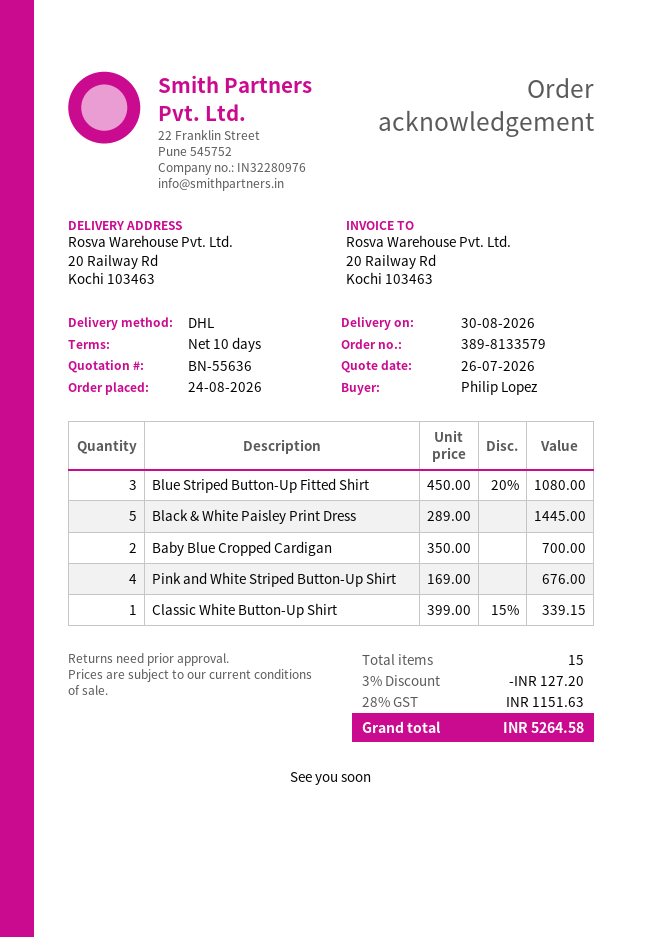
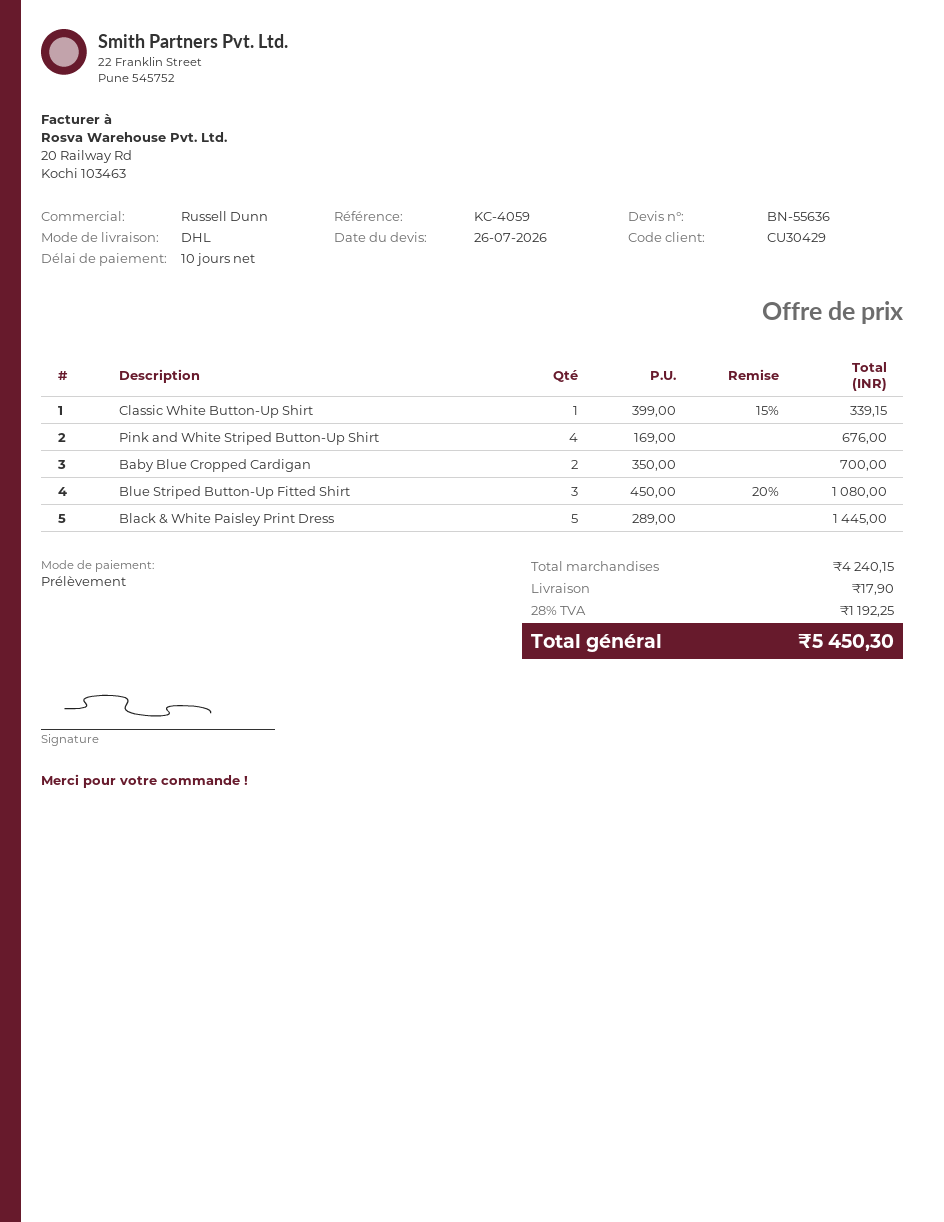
discount: 3% = 127.20 -> none
shipping: none -> 17.90
tax: 28% = 1151.63 -> 28% = 1192.25
total: 5264.58 -> 5450.30

